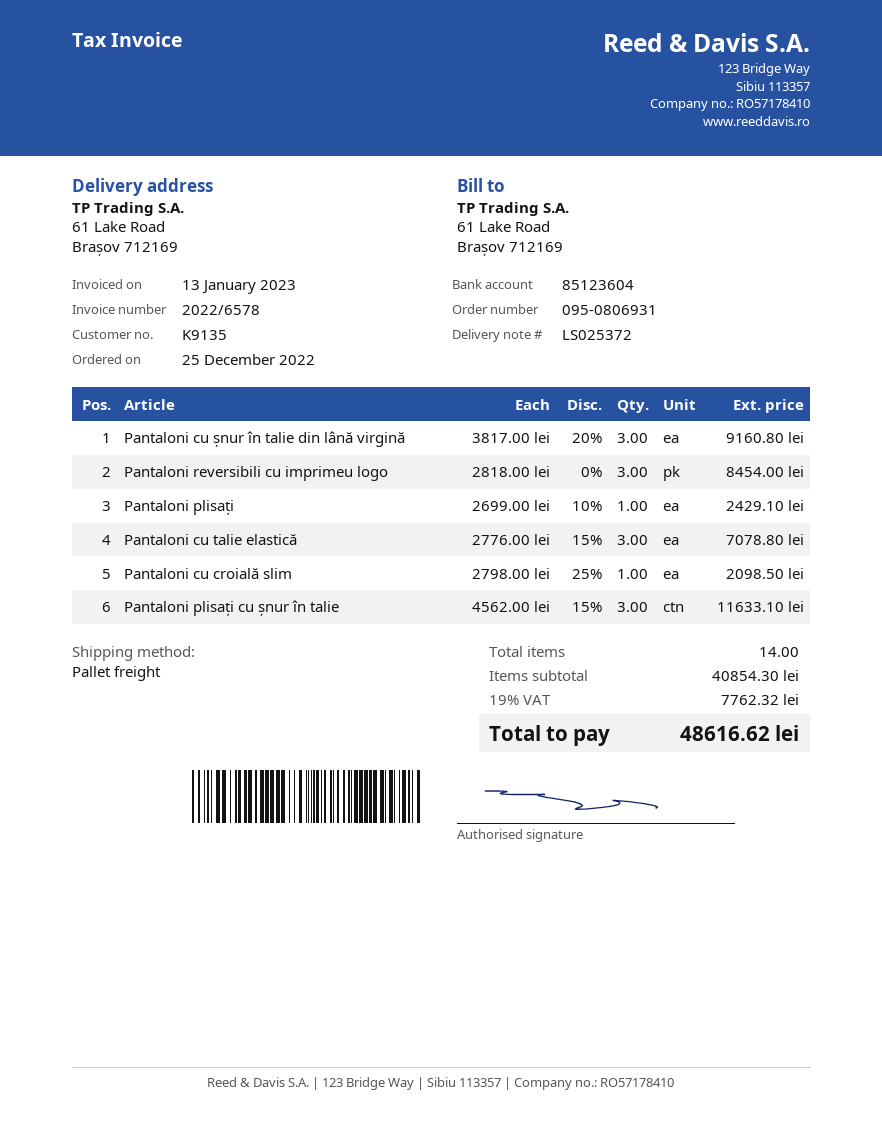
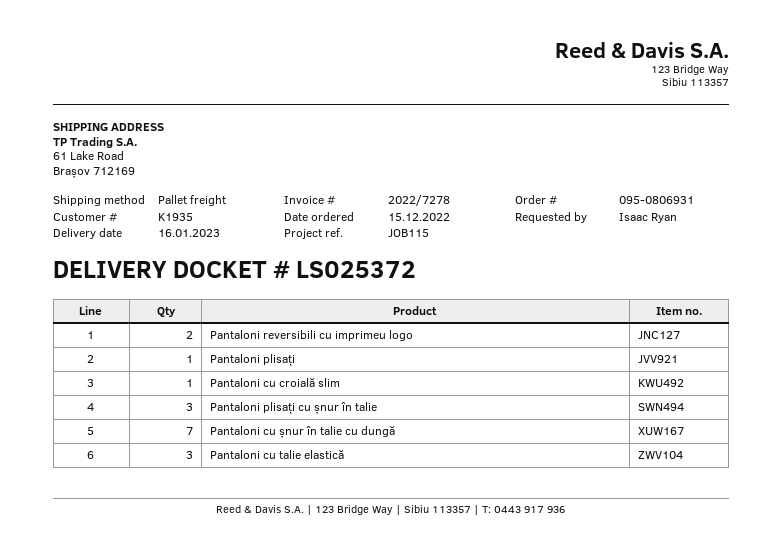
order date: 2022-12-25 -> 2022-12-15
invoice number: 2022/6578 -> 2022/7278
customer number: K9135 -> K1935
Pantaloni cu șnur în talie din lână virgină: 3 -> none
Pantaloni reversibili cu imprimeu logo: 3 -> 2
Pantaloni cu șnur în talie cu dungă: none -> 7

